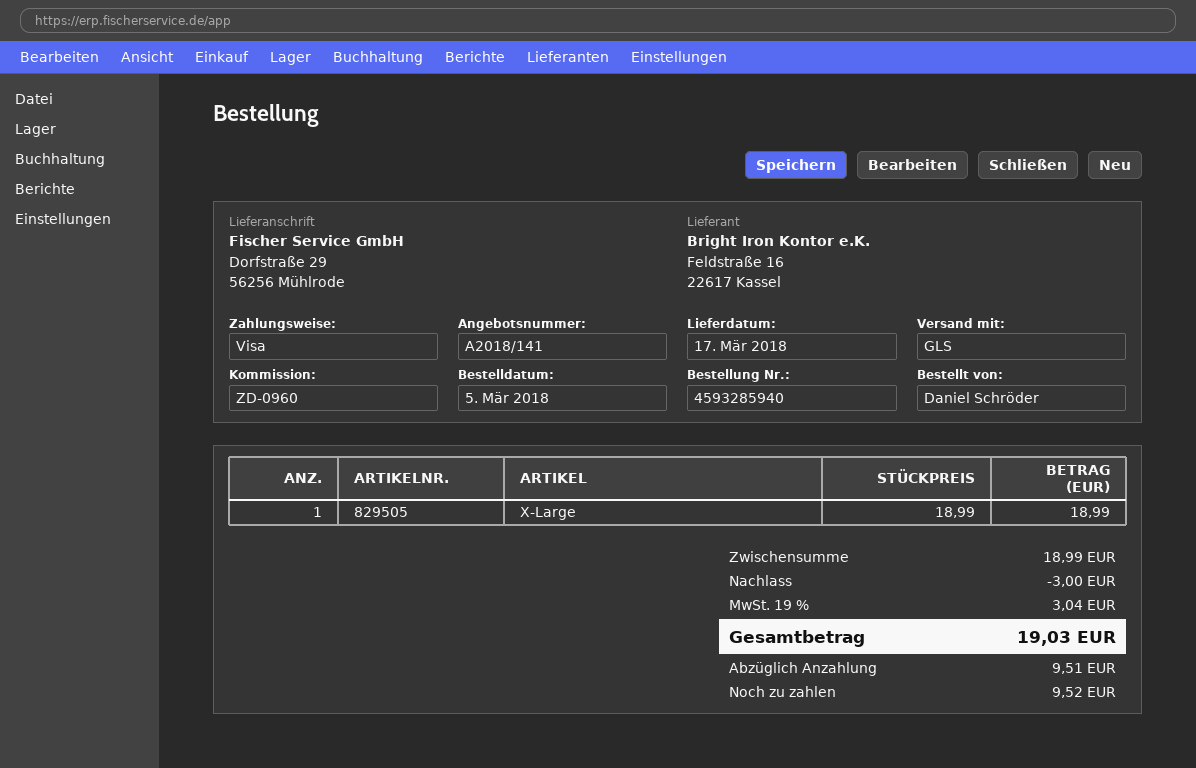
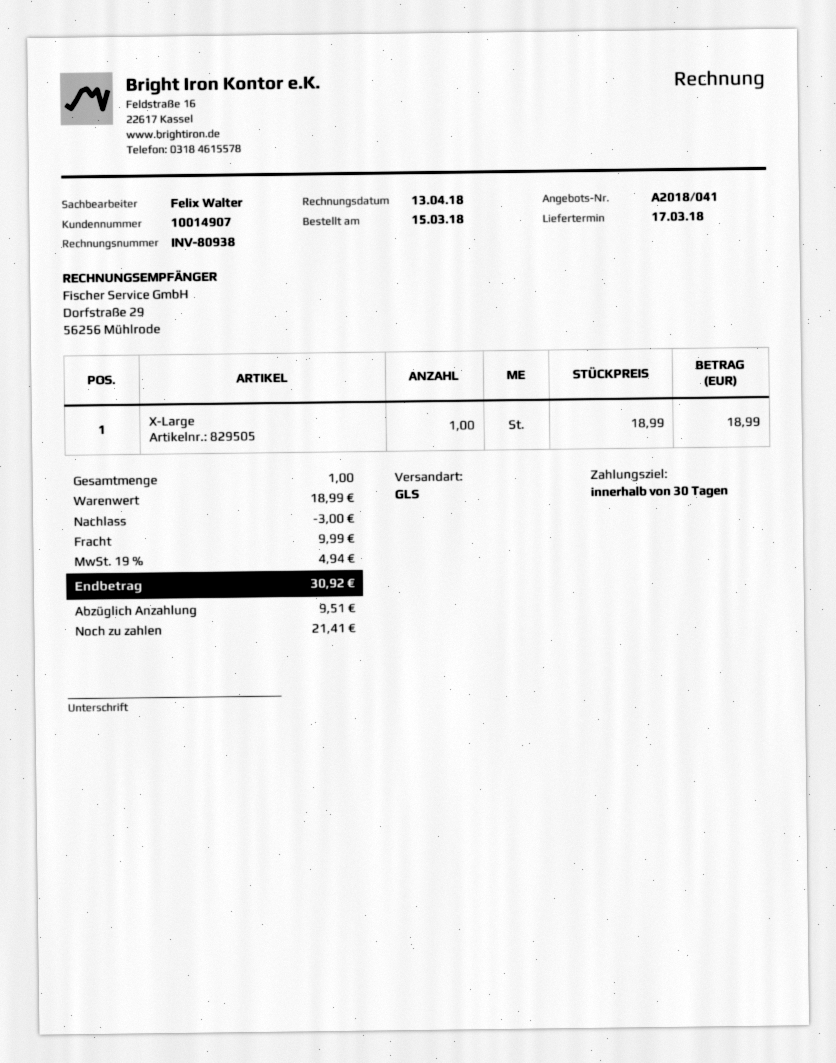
quote number: A2018/141 -> A2018/041
order date: 2018-03-05 -> 2018-03-15
shipping: none -> 9.99
tax: 19% = 3.04 -> 19% = 4.94
total: 19.03 -> 30.92
balance: 9.52 -> 21.41

